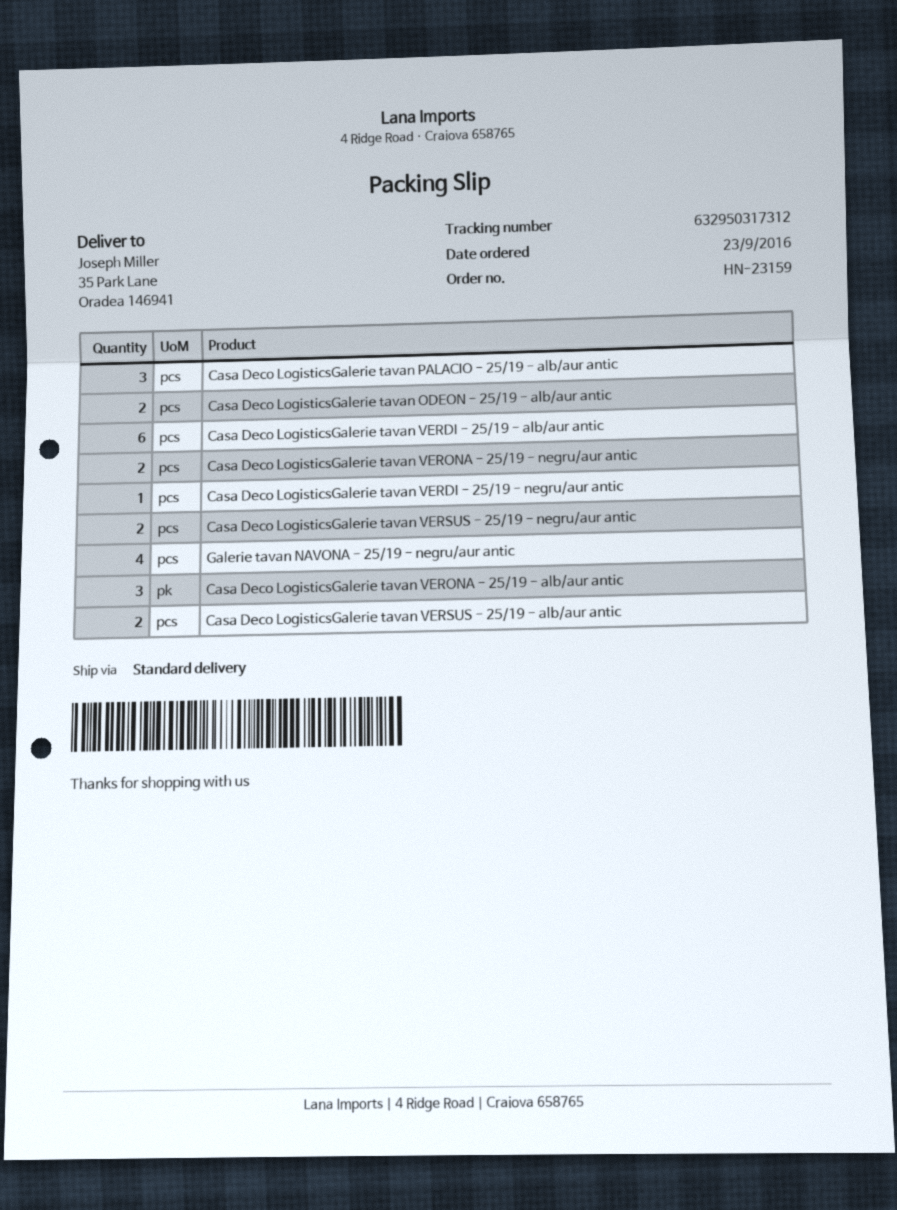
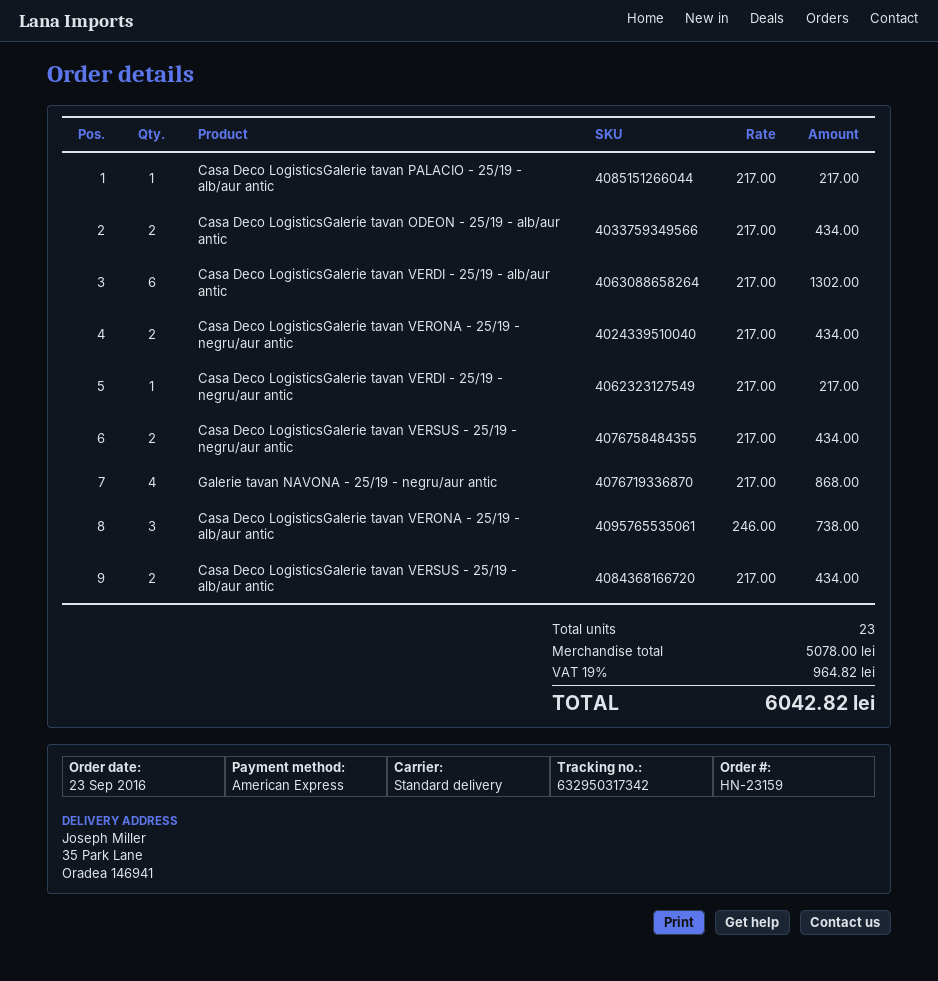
tracking number: 632950317312 -> 632950317342
Casa Deco LogisticsGalerie tavan PALACIO - 25/19 - alb/aur antic: 3 -> 1

